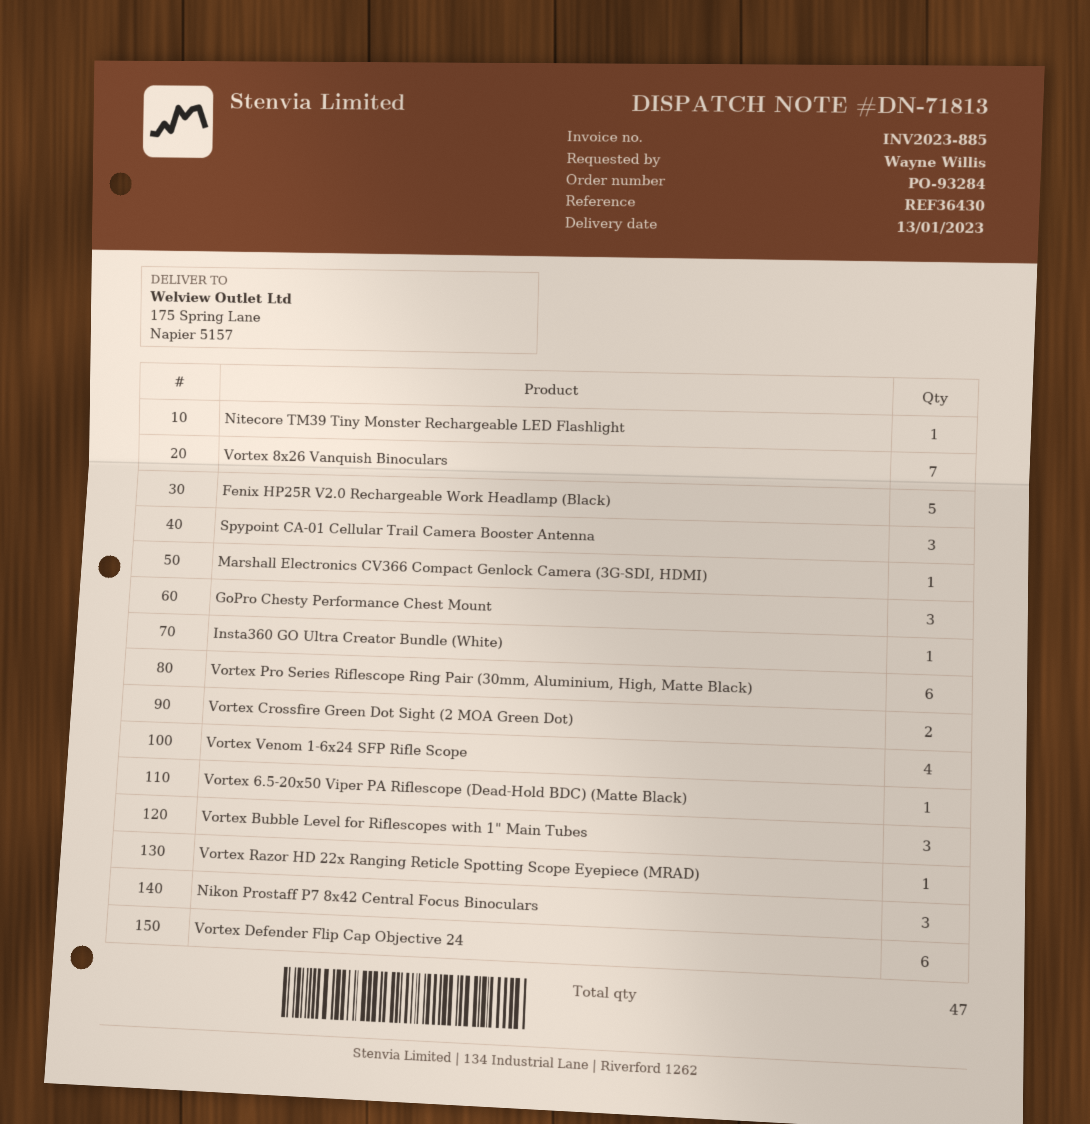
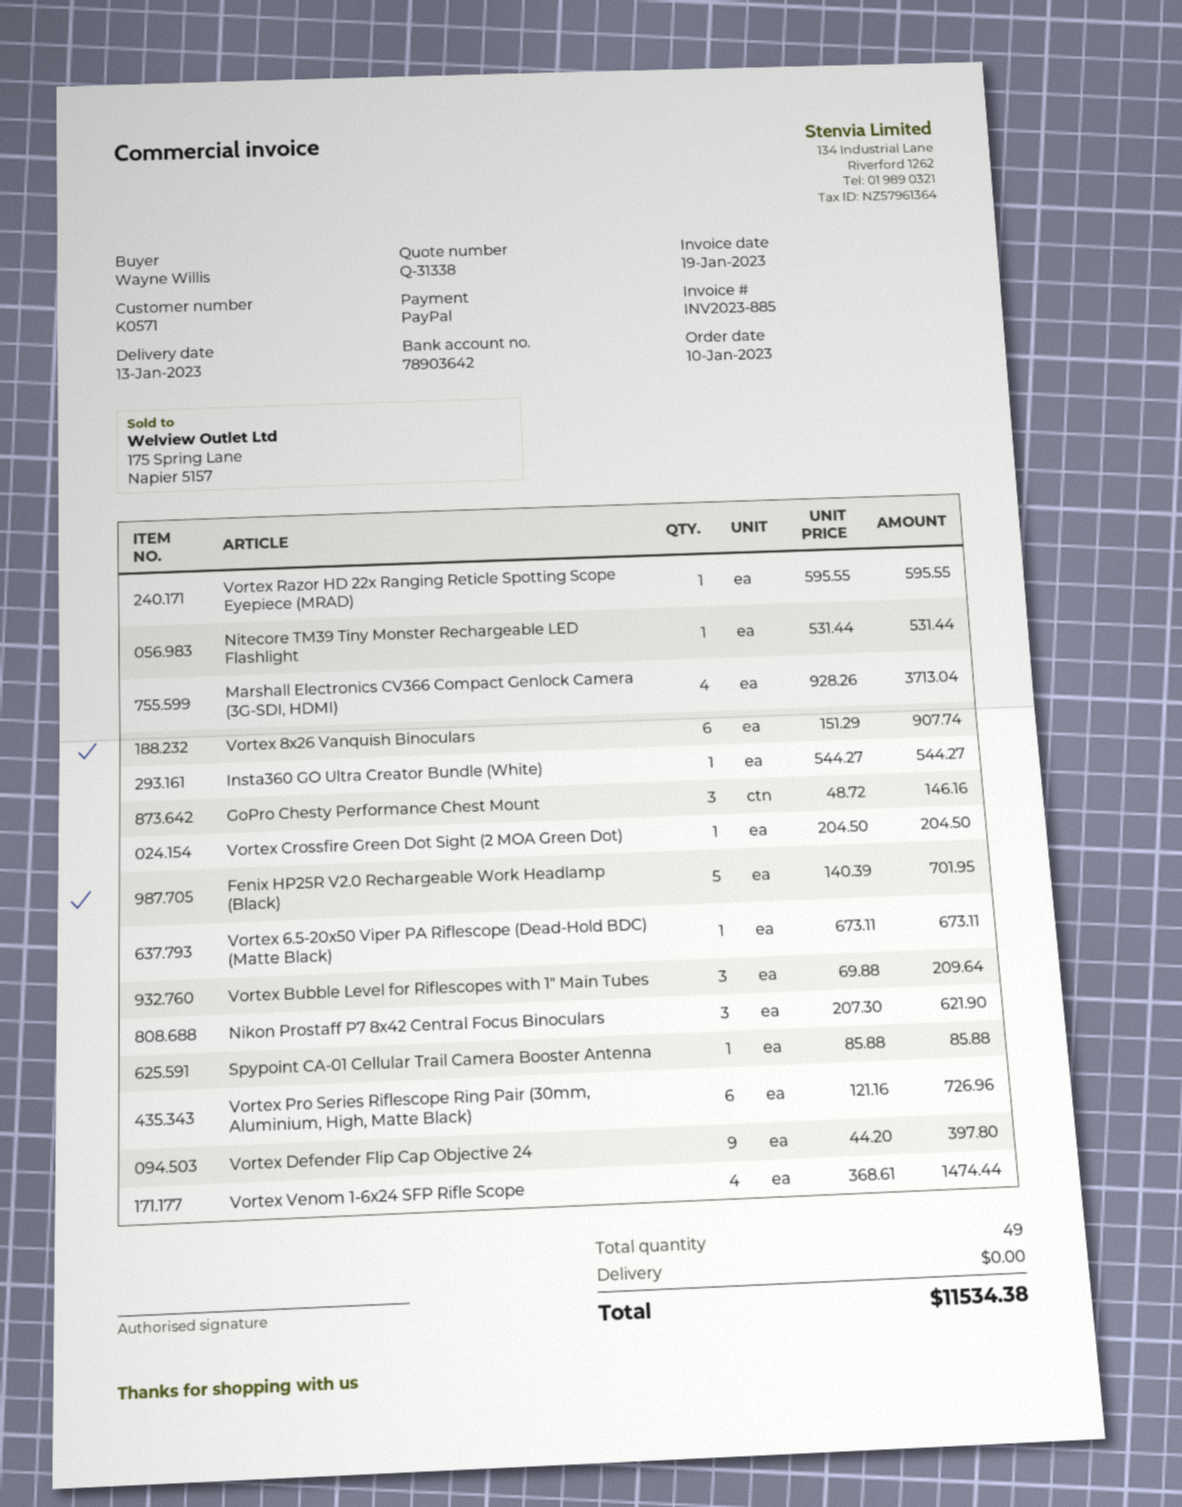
Vortex 8x26 Vanquish Binoculars: 7 -> 6
Spypoint CA-01 Cellular Trail Camera Booster Antenna: 3 -> 1
Marshall Electronics CV366 Compact Genlock Camera (3G-SDI, HDMI): 1 -> 4
Vortex Crossfire Green Dot Sight (2 MOA Green Dot): 2 -> 1
Vortex Defender Flip Cap Objective 24: 6 -> 9
total quantity: 47 -> 49

